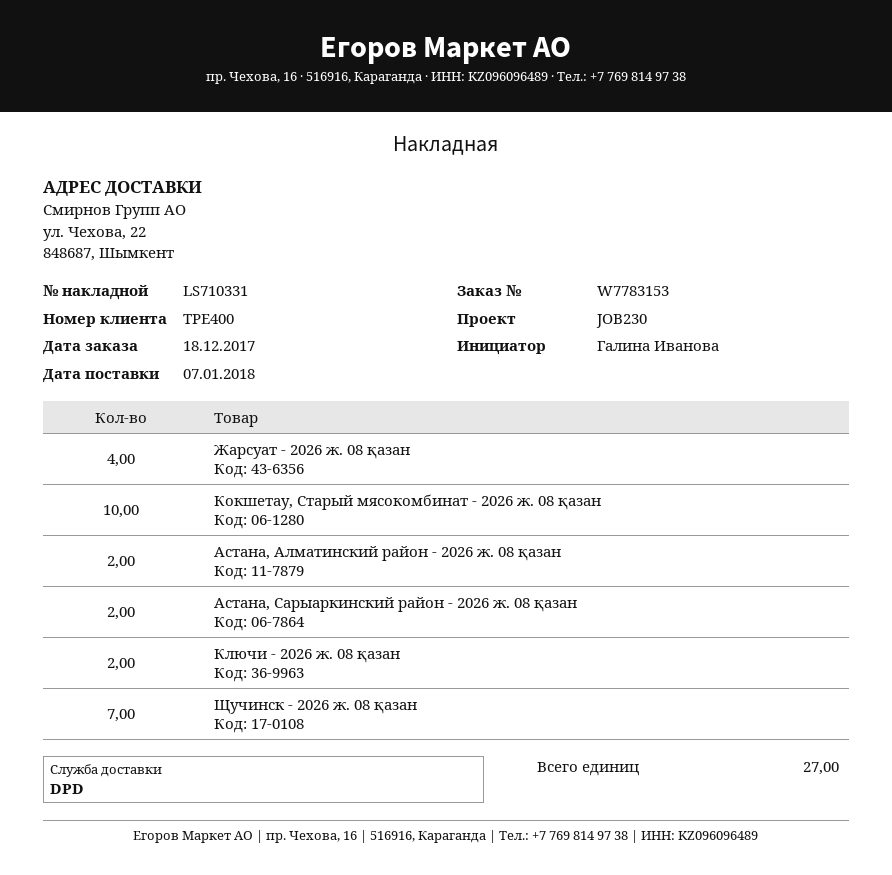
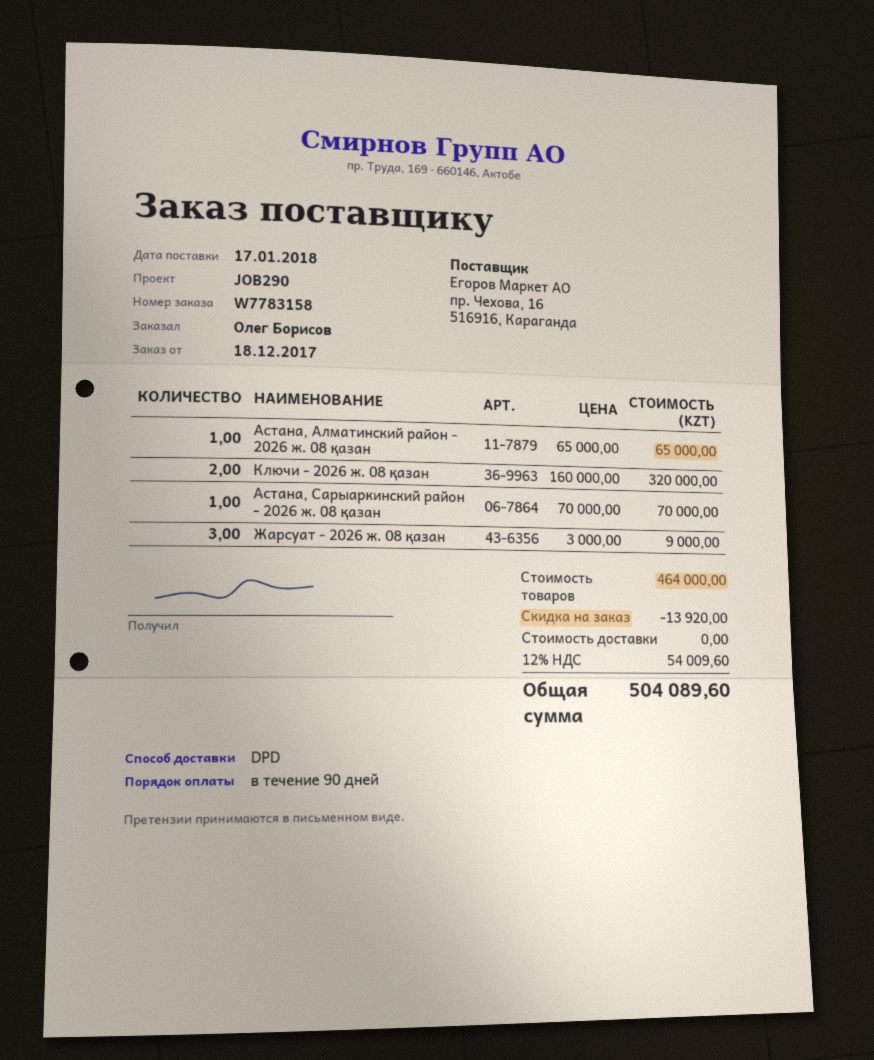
order number: W7783153 -> W7783158
delivery date: 2018-01-07 -> 2018-01-17
reference: JOB230 -> JOB290
ordered by: Галина Иванова -> Олег Борисов
Жарсуат - 2026 ж. 08 қазан: 4 -> 3
Кокшетау, Старый мясокомбинат - 2026 ж. 08 қазан: 10 -> none
Астана, Алматинский район - 2026 ж. 08 қазан: 2 -> 1
Астана, Сарыаркинский район - 2026 ж. 08 қазан: 2 -> 1
Щучинск - 2026 ж. 08 қазан: 7 -> none

